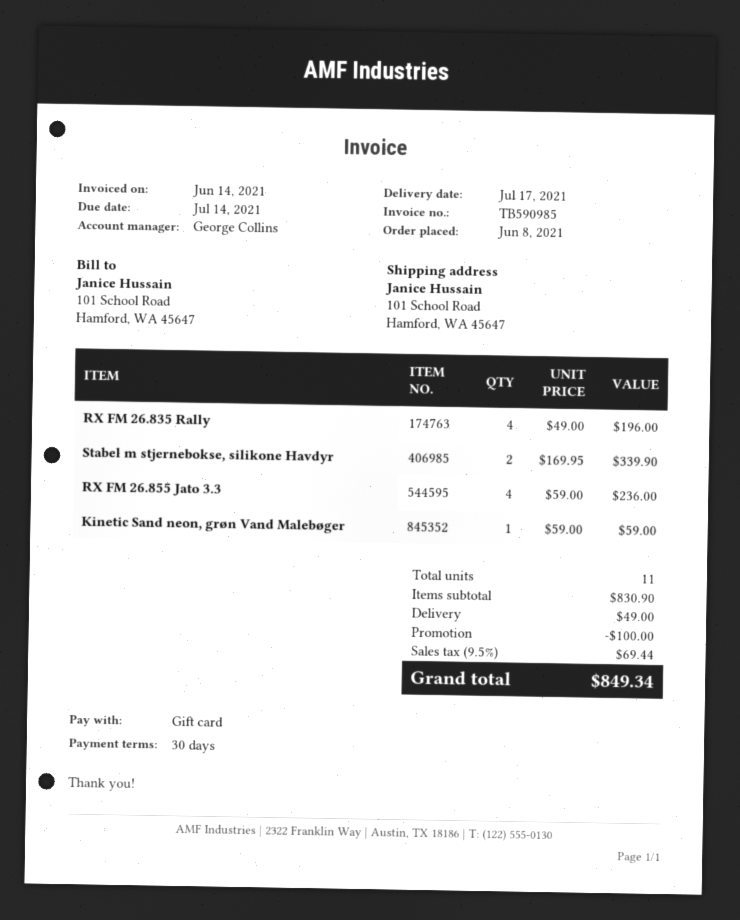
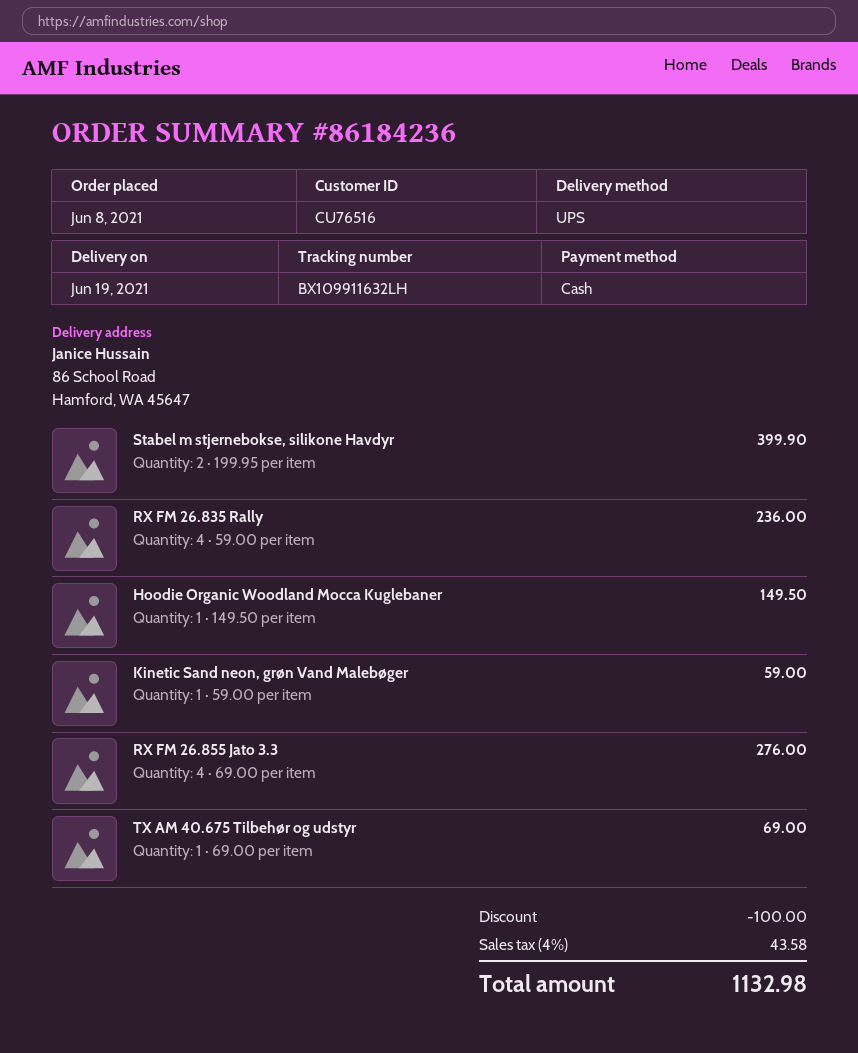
delivery date: 2021-07-17 -> 2021-06-19
payment method: gift card -> cash
ship to: 101 School Road, Hamford, WA 45647 -> 86 School Road, Hamford, WA 45647
RX FM 26.835 Rally: 4 x 49.00 = 196.00 -> 4 x 59.00 = 236.00
Stabel m stjernebokse, silikone Havdyr: 2 x 169.95 = 339.90 -> 2 x 199.95 = 399.90
RX FM 26.855 Jato 3.3: 4 x 59.00 = 236.00 -> 4 x 69.00 = 276.00
Hoodie Organic Woodland Mocca Kuglebaner: none -> 1 x 149.50 = 149.50
TX AM 40.675 Tilbehør og udstyr: none -> 1 x 69.00 = 69.00
shipping: 49.00 -> none
tax: 9.5% = 69.44 -> 4% = 43.58
total: 849.34 -> 1132.98

